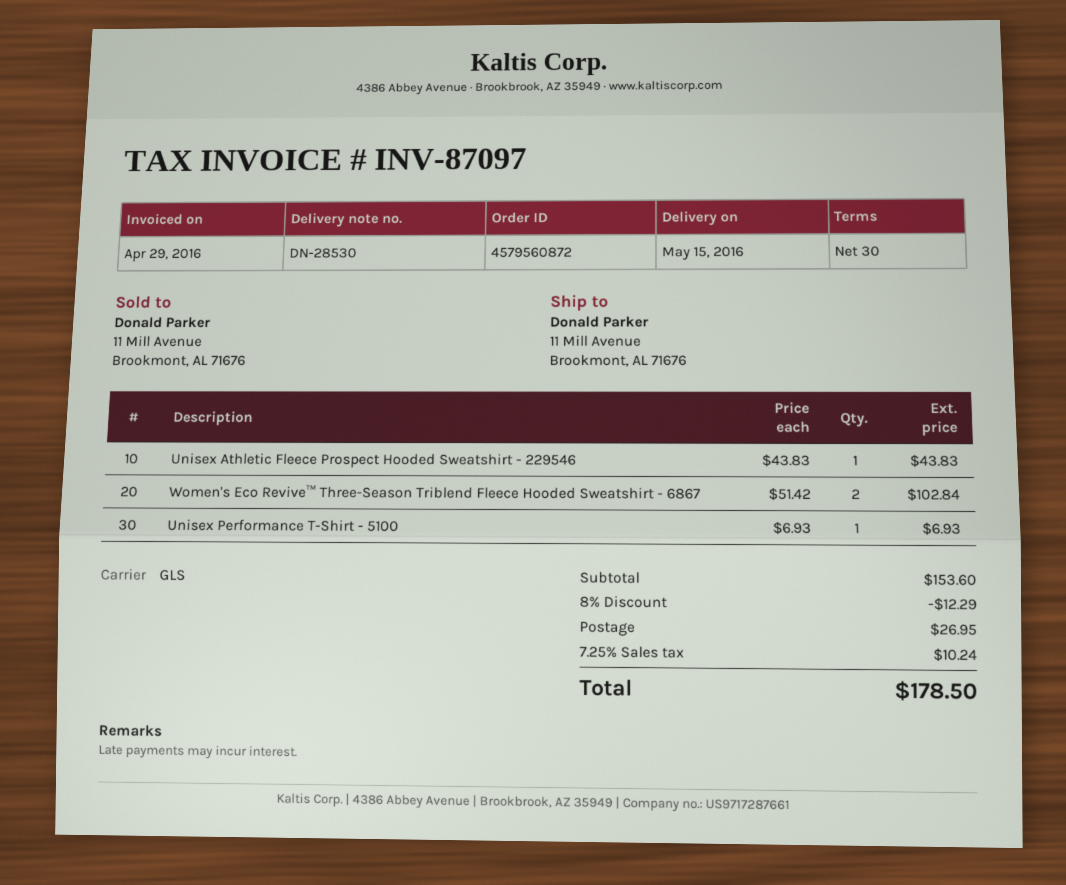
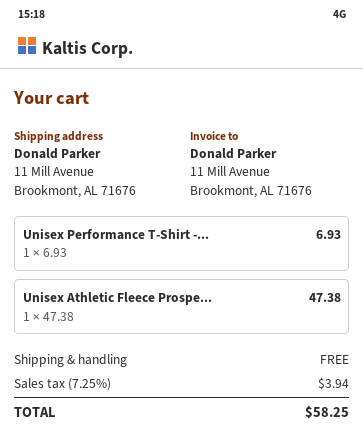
Unisex Athletic Fleece Prospect Hooded Sweatshirt - 229546: 1 x 43.83 = 43.83 -> 1 x 47.38 = 47.38
Women's Eco Revive™ Three-Season Triblend Fleece Hooded Sweatshirt - 6867: 2 x 51.42 = 102.84 -> none
discount: 8% = 12.29 -> none
shipping: 26.95 -> 0.00
tax: 7.25% = 10.24 -> 7.25% = 3.94
total: 178.50 -> 58.25

